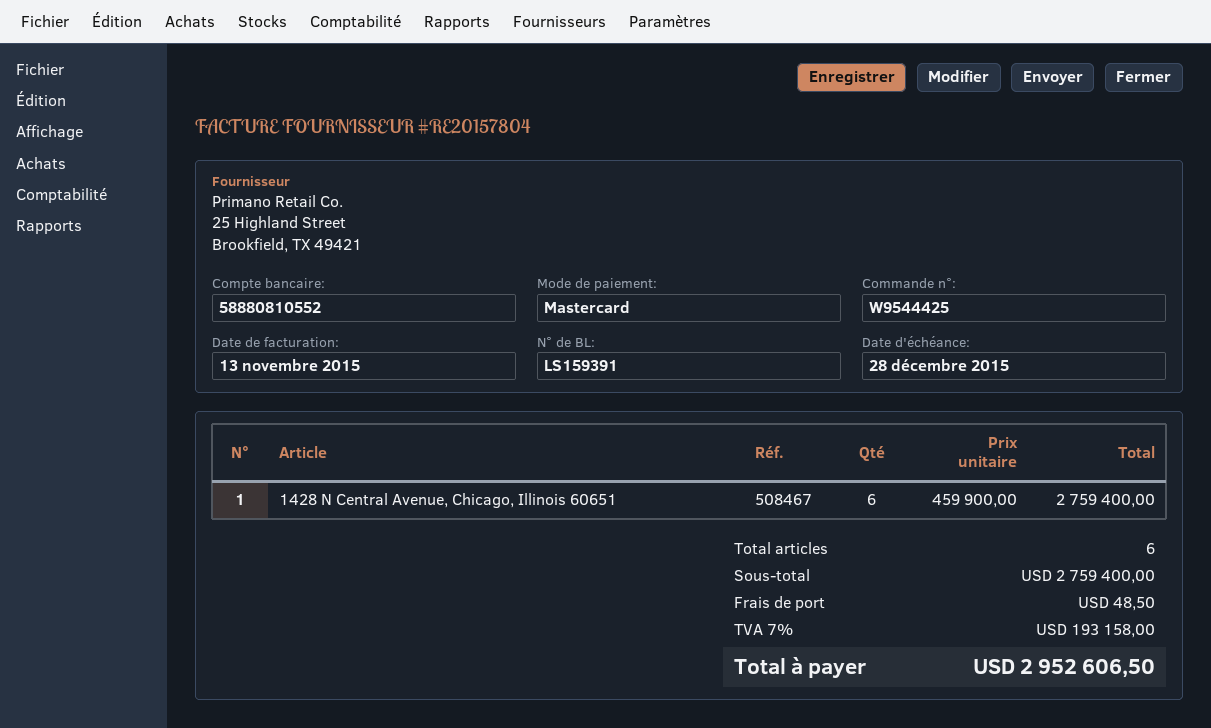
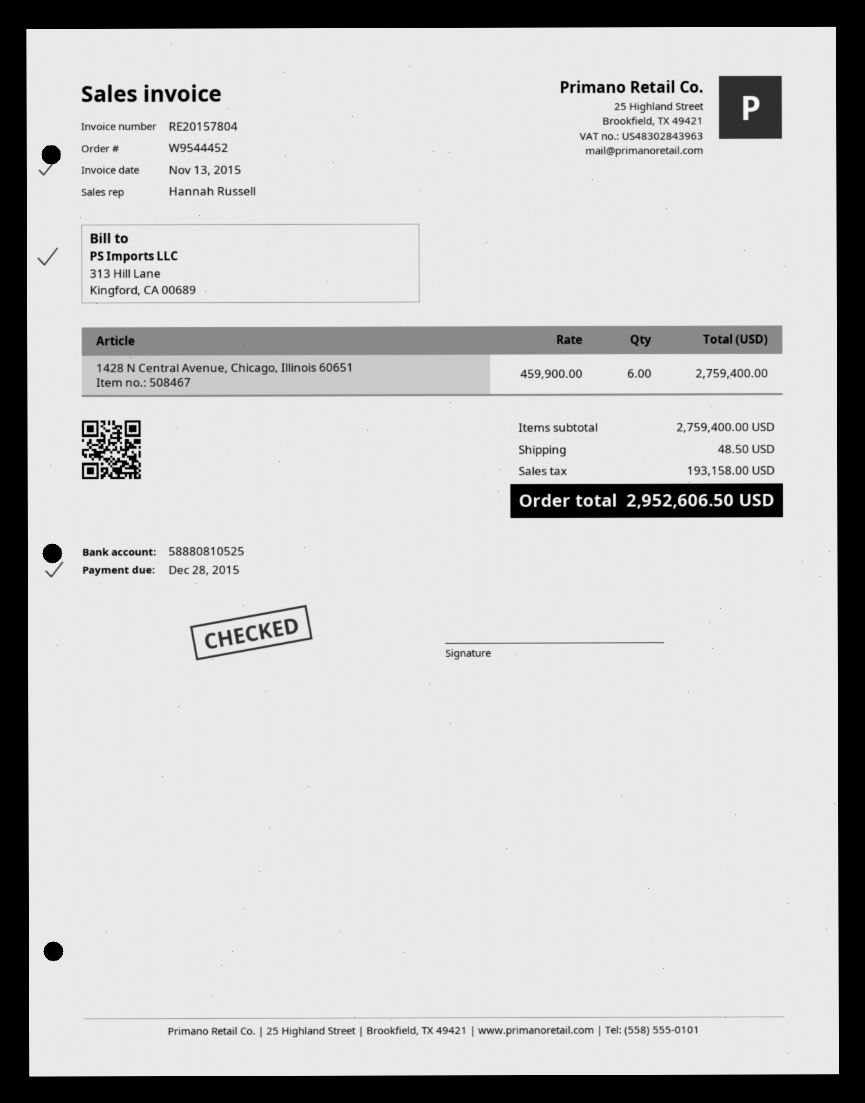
order number: W9544425 -> W9544452
bank account: 58880810552 -> 58880810525

